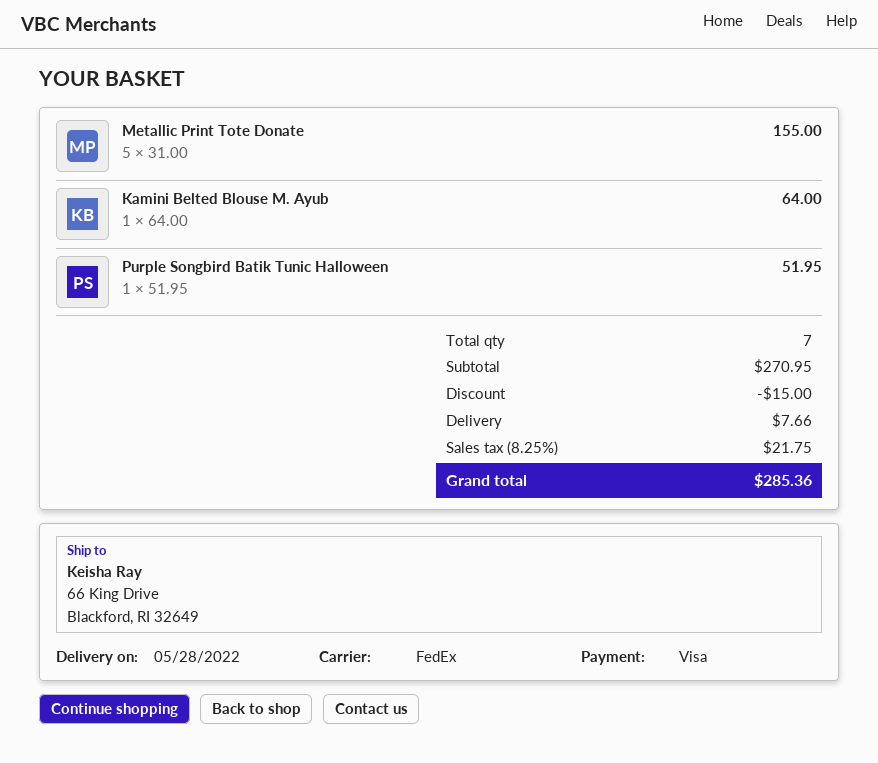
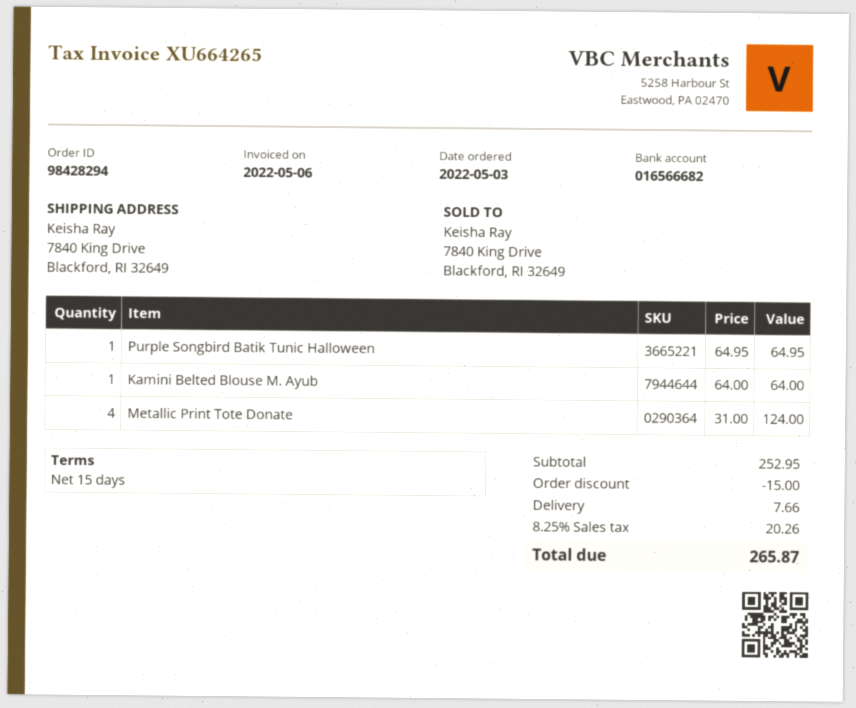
ship to: 66 King Drive, Blackford, RI 32649 -> 7840 King Drive, Blackford, RI 32649
Metallic Print Tote Donate: 5 x 31.00 = 155.00 -> 4 x 31.00 = 124.00
Purple Songbird Batik Tunic Halloween: 1 x 51.95 = 51.95 -> 1 x 64.95 = 64.95
subtotal: 270.95 -> 252.95
tax: 8.25% = 21.75 -> 8.25% = 20.26
total: 285.36 -> 265.87

